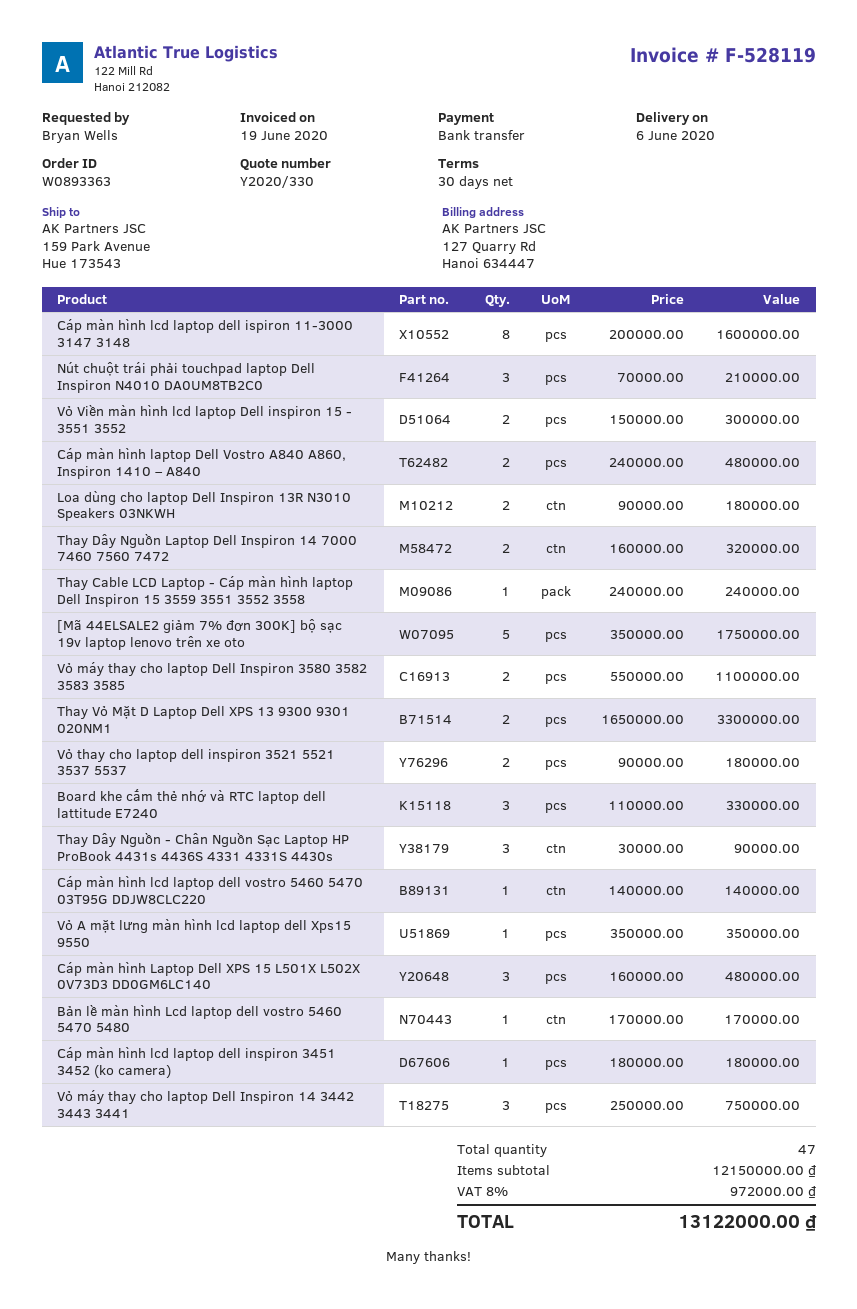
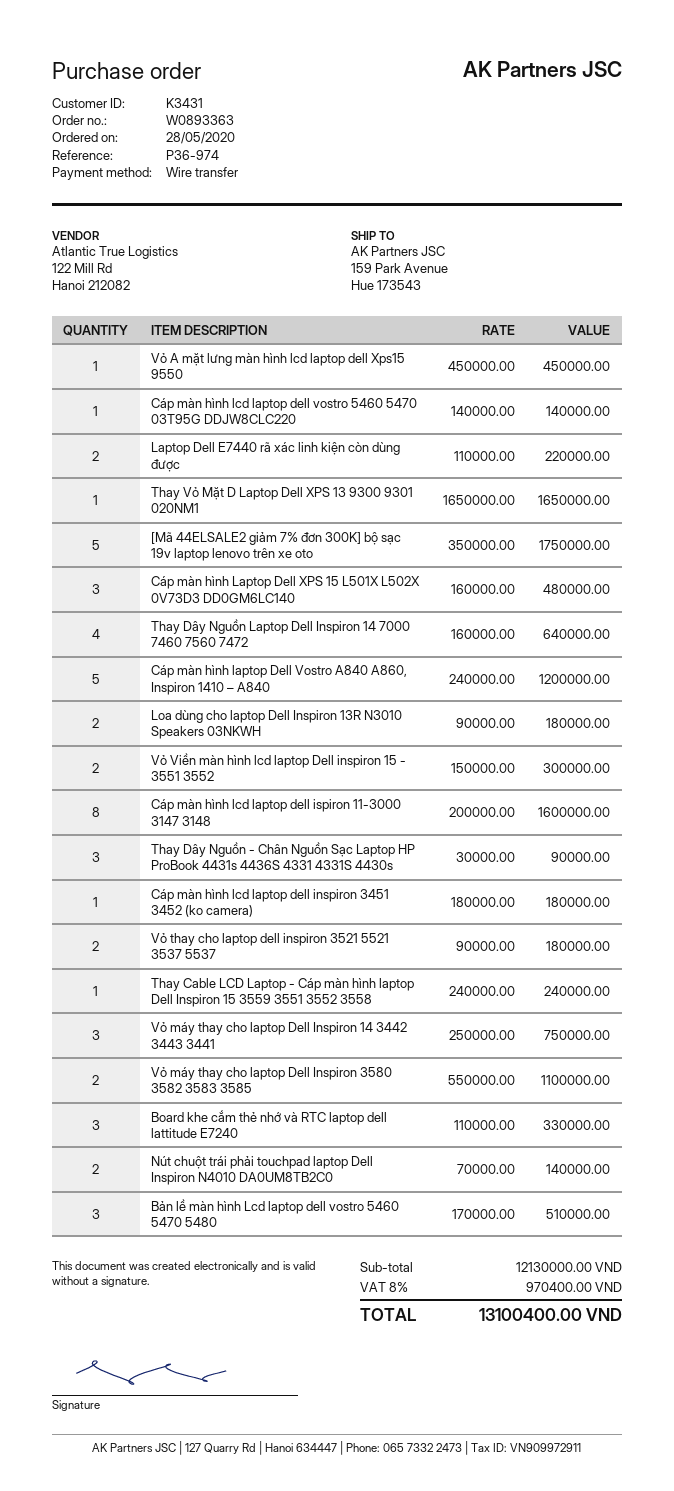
Nút chuột trái phải touchpad laptop Dell Inspiron N4010 DA0UM8TB2C0: 3 x 70000.00 = 210000.00 -> 2 x 70000.00 = 140000.00
Cáp màn hình laptop Dell Vostro A840 A860, Inspiron 1410 – A840: 2 x 240000.00 = 480000.00 -> 5 x 240000.00 = 1200000.00
Thay Dây Nguồn Laptop Dell Inspiron 14 7000 7460 7560 7472: 2 x 160000.00 = 320000.00 -> 4 x 160000.00 = 640000.00
Thay Vỏ Mặt D Laptop Dell XPS 13 9300 9301 020NM1: 2 x 1650000.00 = 3300000.00 -> 1 x 1650000.00 = 1650000.00
Vỏ A mặt lưng màn hình lcd laptop dell Xps15 9550: 1 x 350000.00 = 350000.00 -> 1 x 450000.00 = 450000.00
Bản lề màn hình Lcd laptop dell vostro 5460 5470 5480: 1 x 170000.00 = 170000.00 -> 3 x 170000.00 = 510000.00
Laptop Dell E7440 rã xác linh kiện còn dùng được: none -> 2 x 110000.00 = 220000.00
subtotal: 12150000.00 -> 12130000.00
tax: 8% = 972000.00 -> 8% = 970400.00
total: 13122000.00 -> 13100400.00

